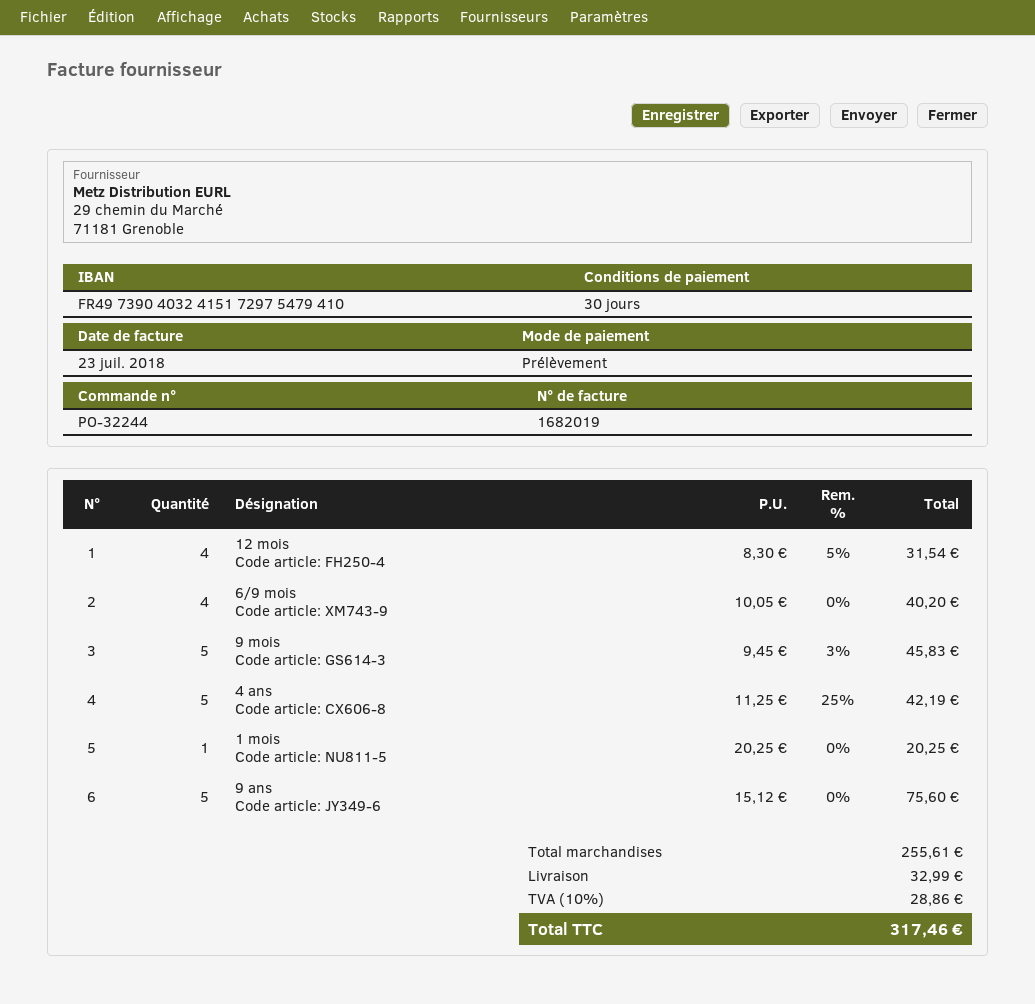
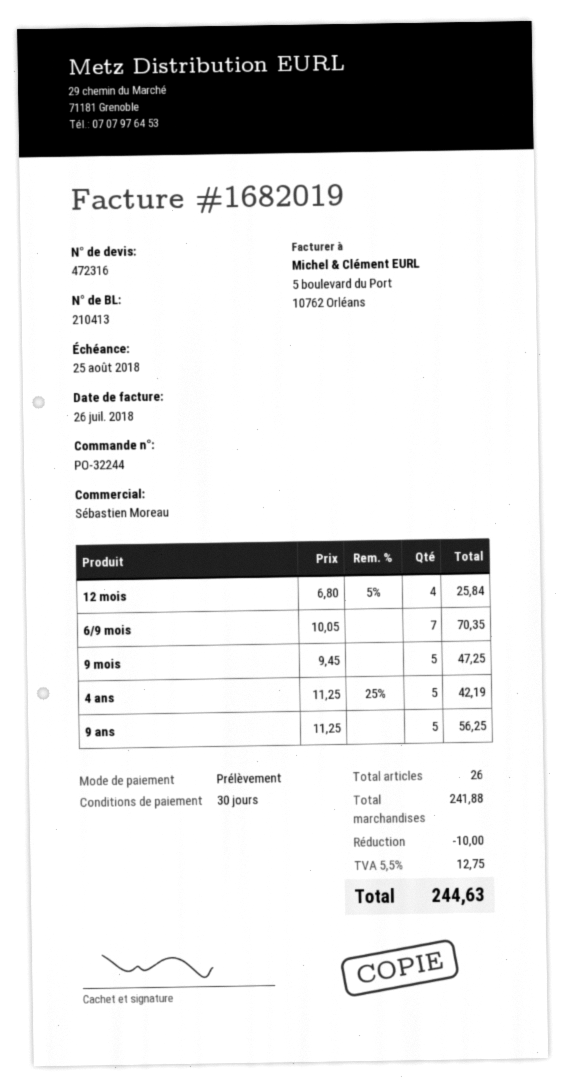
invoice date: 2018-07-23 -> 2018-07-26
12 mois: 4 x 8.30 - 5% = 31.54 -> 4 x 6.80 - 5% = 25.84
6/9 mois: 4 x 10.05 = 40.20 -> 7 x 10.05 = 70.35
9 mois: 5 x 9.45 - 3% = 45.83 -> 5 x 9.45 = 47.25
1 mois: 1 x 20.25 = 20.25 -> none
9 ans: 5 x 15.12 = 75.60 -> 5 x 11.25 = 56.25
subtotal: 255.61 -> 241.88
discount: none -> 10.00
shipping: 32.99 -> none
tax: 10% = 28.86 -> 5.5% = 12.75
total: 317.46 -> 244.63

